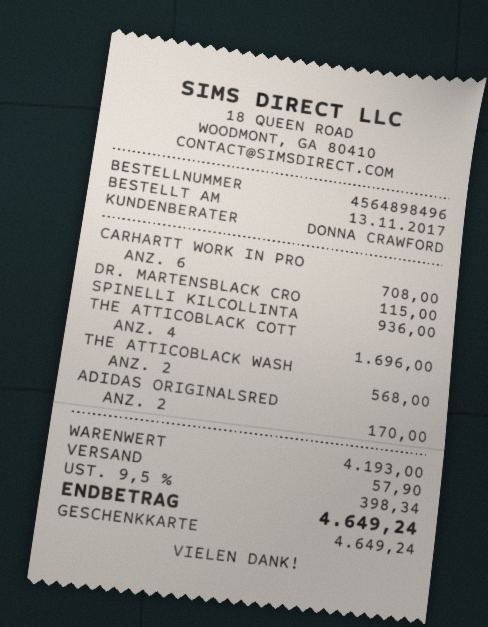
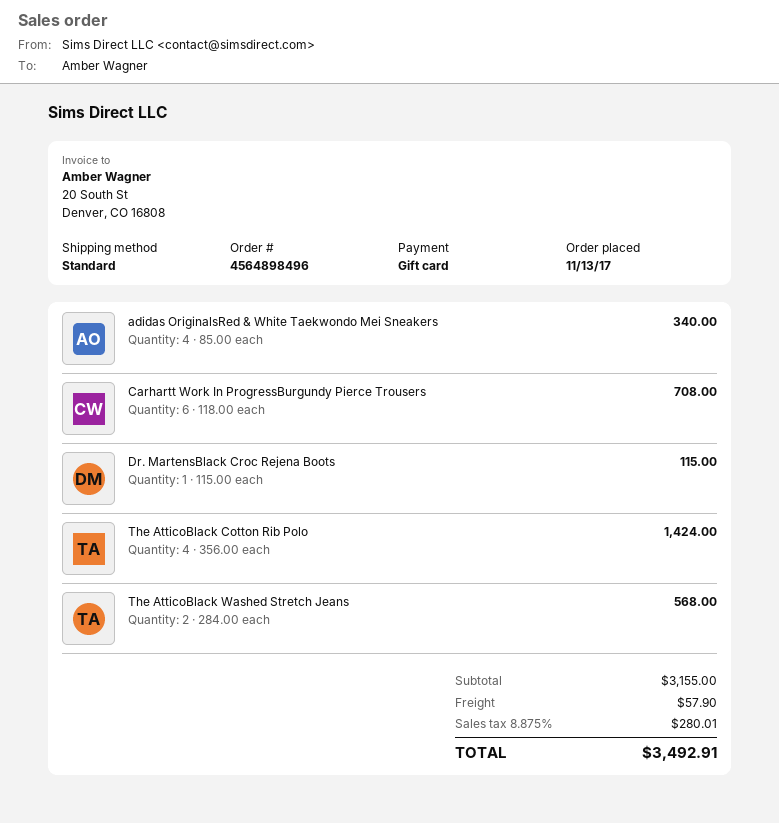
SPINELLI KILCOLLINTA: 1 for 936.00 -> none
THE ATTICOBLACK COTT: 4 for 1696.00 -> 4 for 1424.00
ADIDAS ORIGINALSRED: 2 for 170.00 -> 4 for 340.00
subtotal: 4193.00 -> 3155.00
tax: 9.5% = 398.34 -> 8.875% = 280.01
total: 4649.24 -> 3492.91

